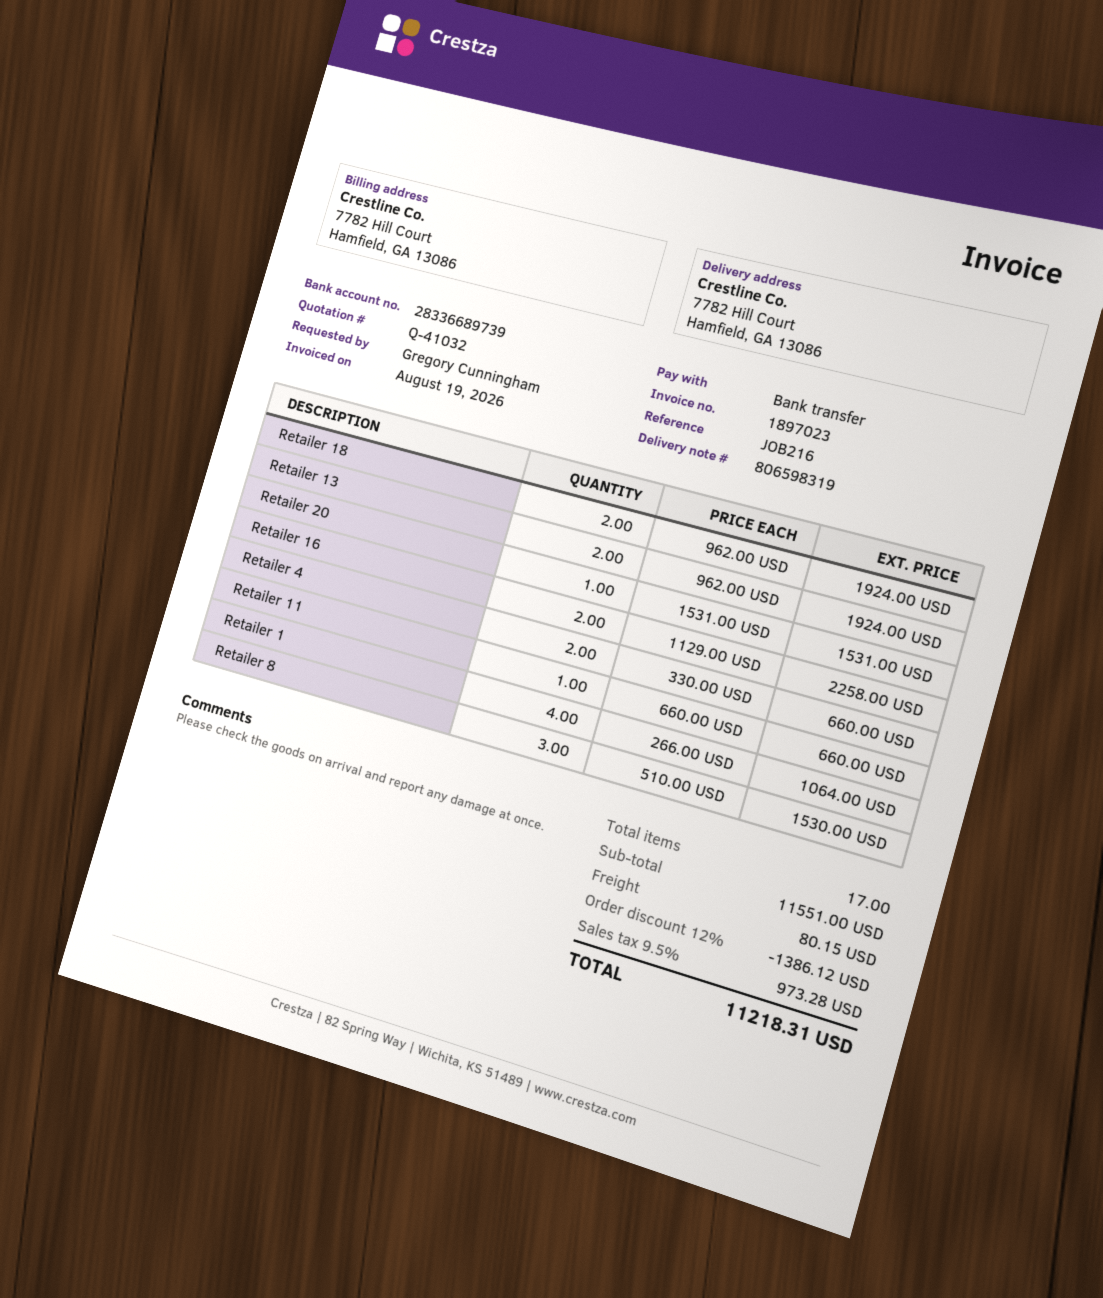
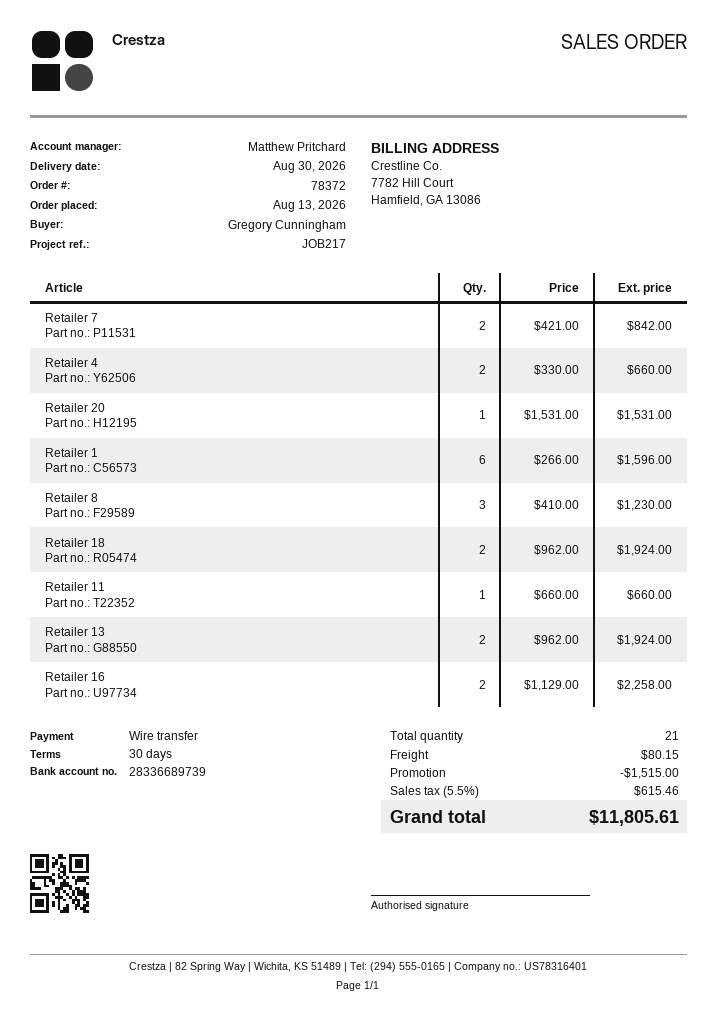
reference: JOB216 -> JOB217
Retailer 1: 4 x 266.00 = 1064.00 -> 6 x 266.00 = 1596.00
Retailer 8: 3 x 510.00 = 1530.00 -> 3 x 410.00 = 1230.00
Retailer 7: none -> 2 x 421.00 = 842.00
total quantity: 17 -> 21
discount: 1386.12 -> 1515.00
tax: 9.5% = 973.28 -> 5.5% = 615.46
total: 11218.31 -> 11805.61

